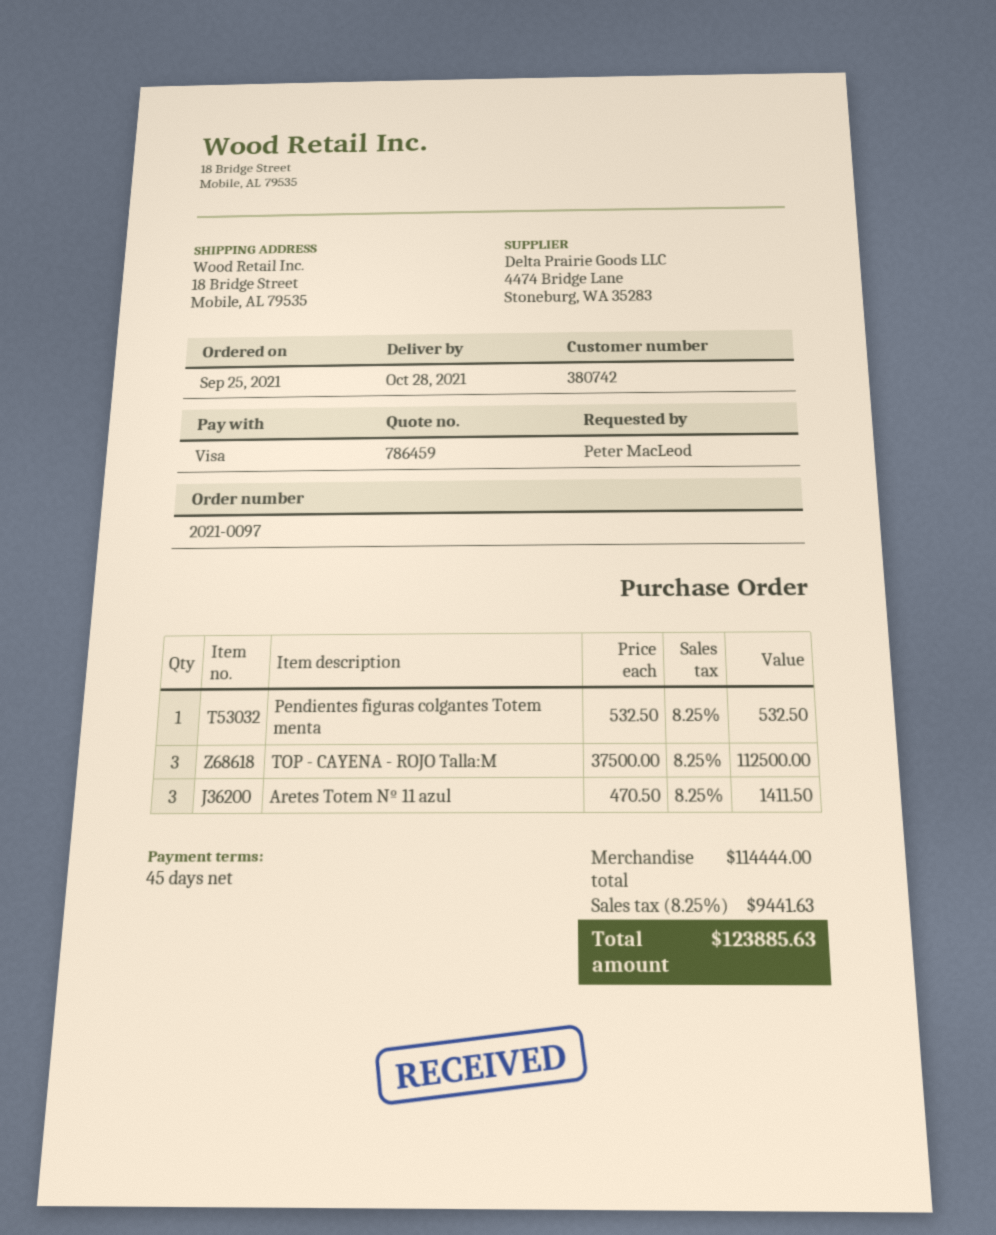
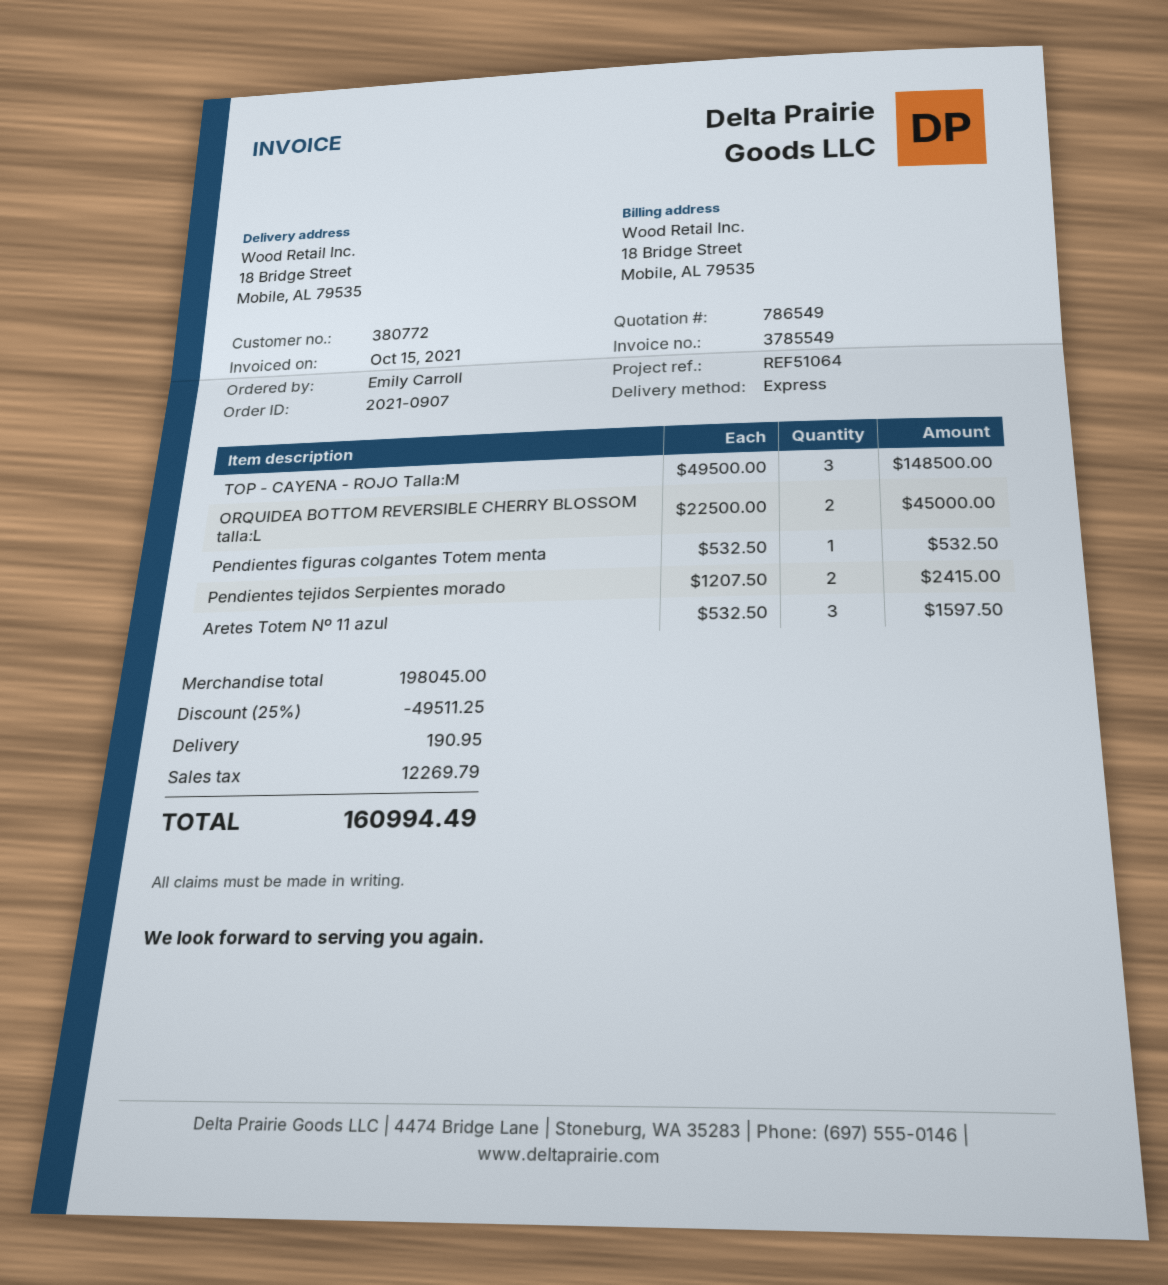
quote number: 786459 -> 786549
order number: 2021-0097 -> 2021-0907
customer number: 380742 -> 380772
ordered by: Peter MacLeod -> Emily Carroll
TOP - CAYENA - ROJO Talla:M: 3 x 37500.00 = 112500.00 -> 3 x 49500.00 = 148500.00
Aretes Totem Nº 11 azul: 3 x 470.50 = 1411.50 -> 3 x 532.50 = 1597.50
ORQUIDEA BOTTOM REVERSIBLE CHERRY BLOSSOM talla:L: none -> 2 x 22500.00 = 45000.00
Pendientes tejidos Serpientes morado: none -> 2 x 1207.50 = 2415.00
subtotal: 114444.00 -> 198045.00
discount: none -> 25% = 49511.25
shipping: none -> 190.95
tax: 9441.63 -> 12269.79
total: 123885.63 -> 160994.49

